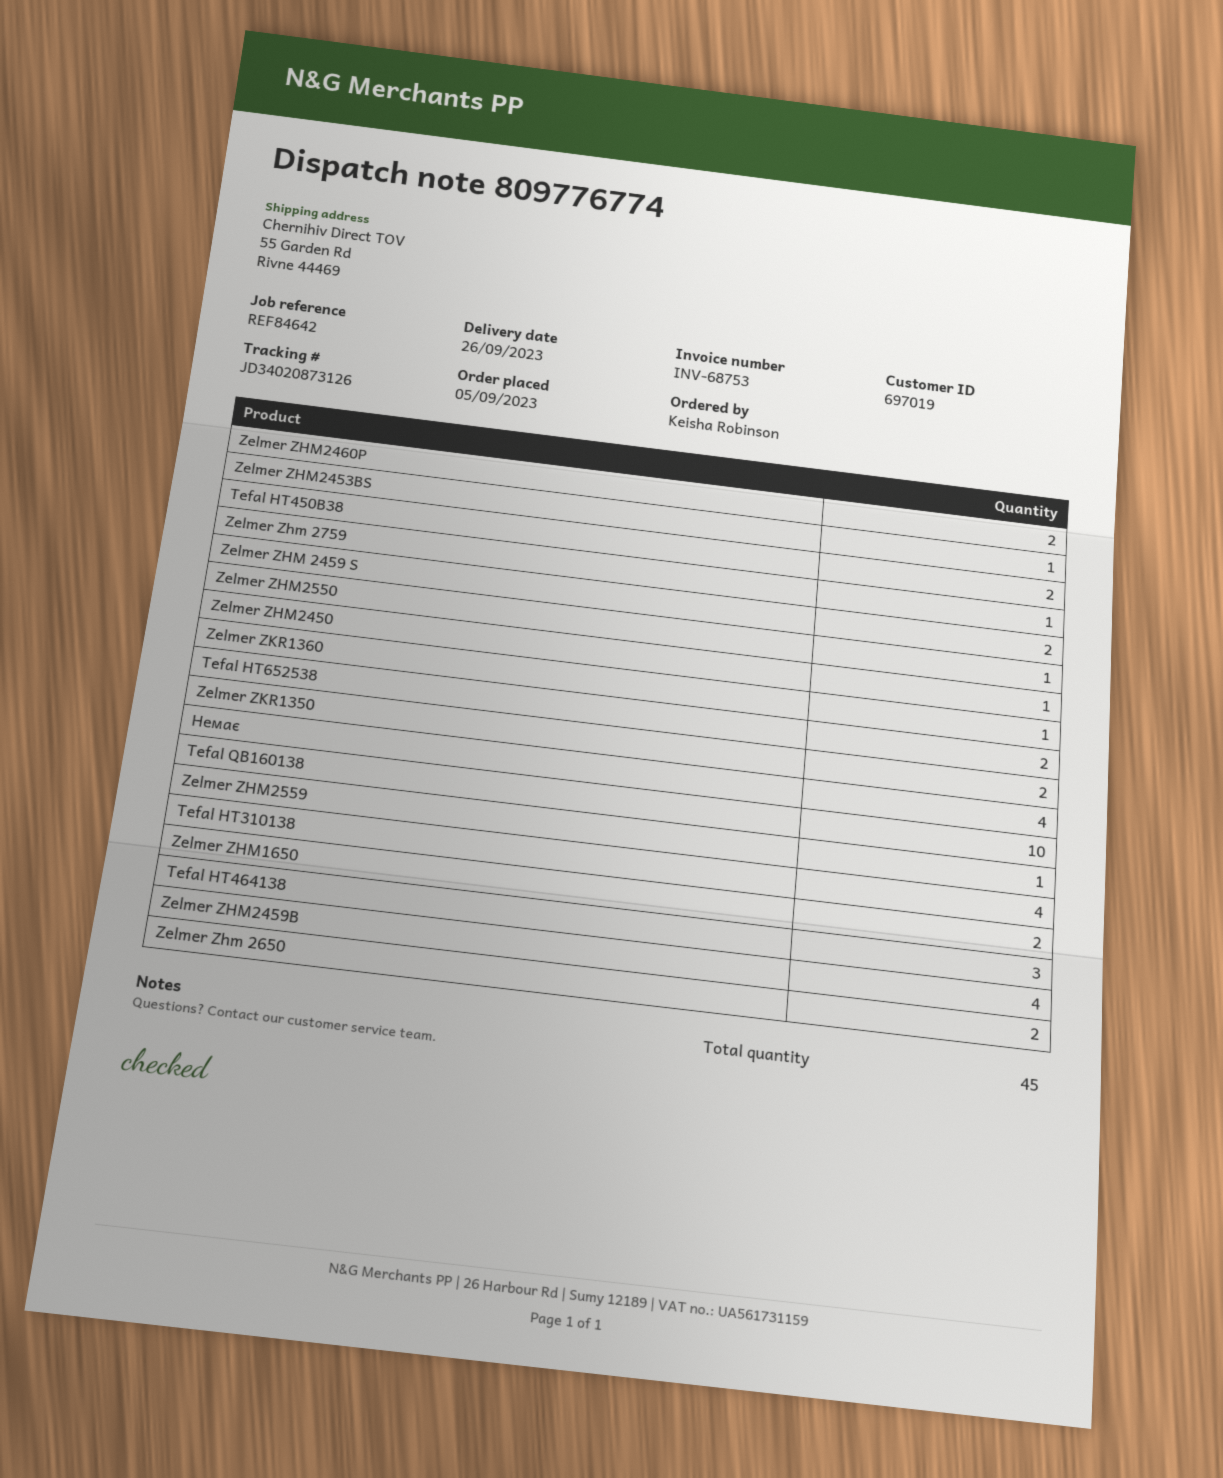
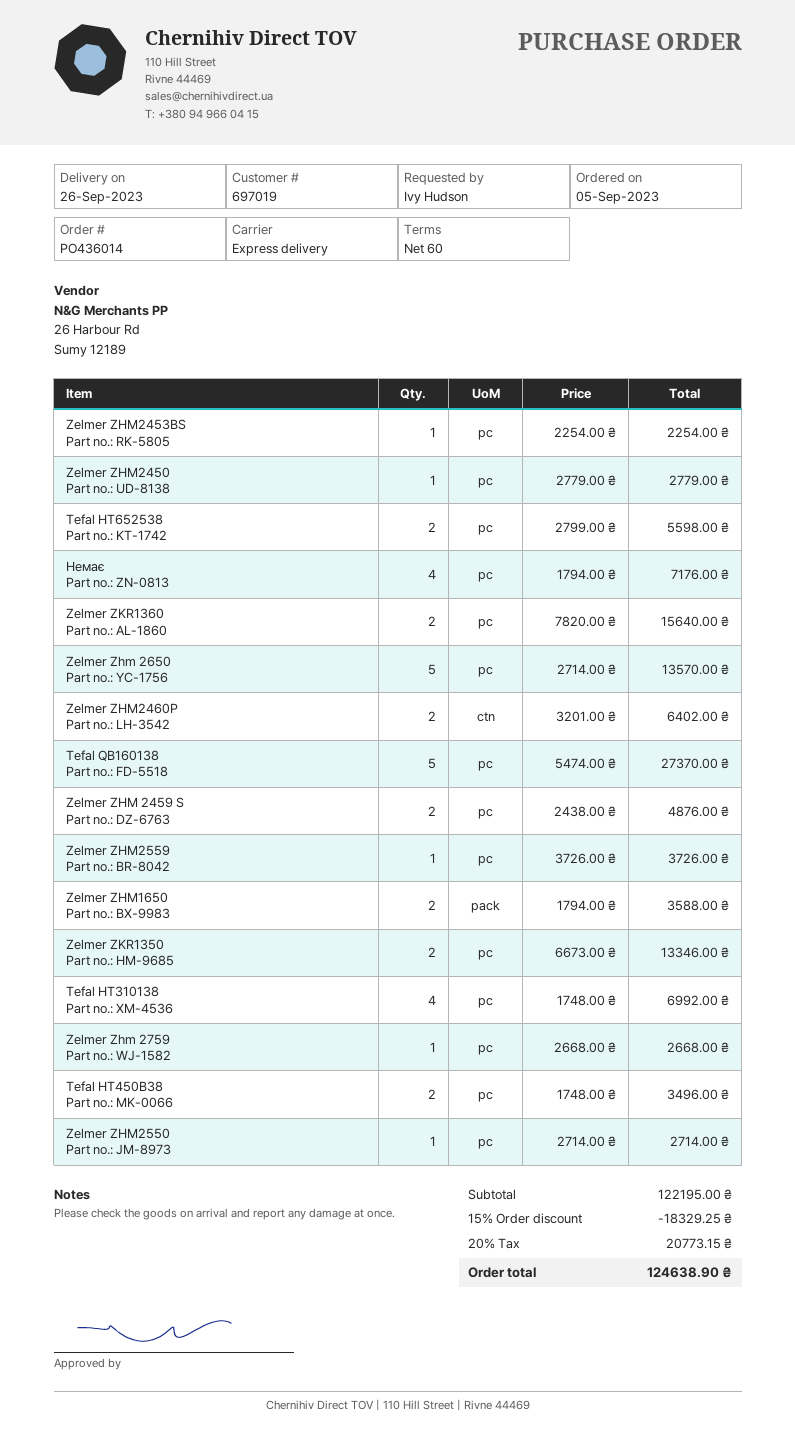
ordered by: Keisha Robinson -> Ivy Hudson
Zelmer ZKR1360: 1 -> 2
Tefal QB160138: 10 -> 5
Tefal HT464138: 3 -> none
Zelmer ZHM2459B: 4 -> none
Zelmer Zhm 2650: 2 -> 5

